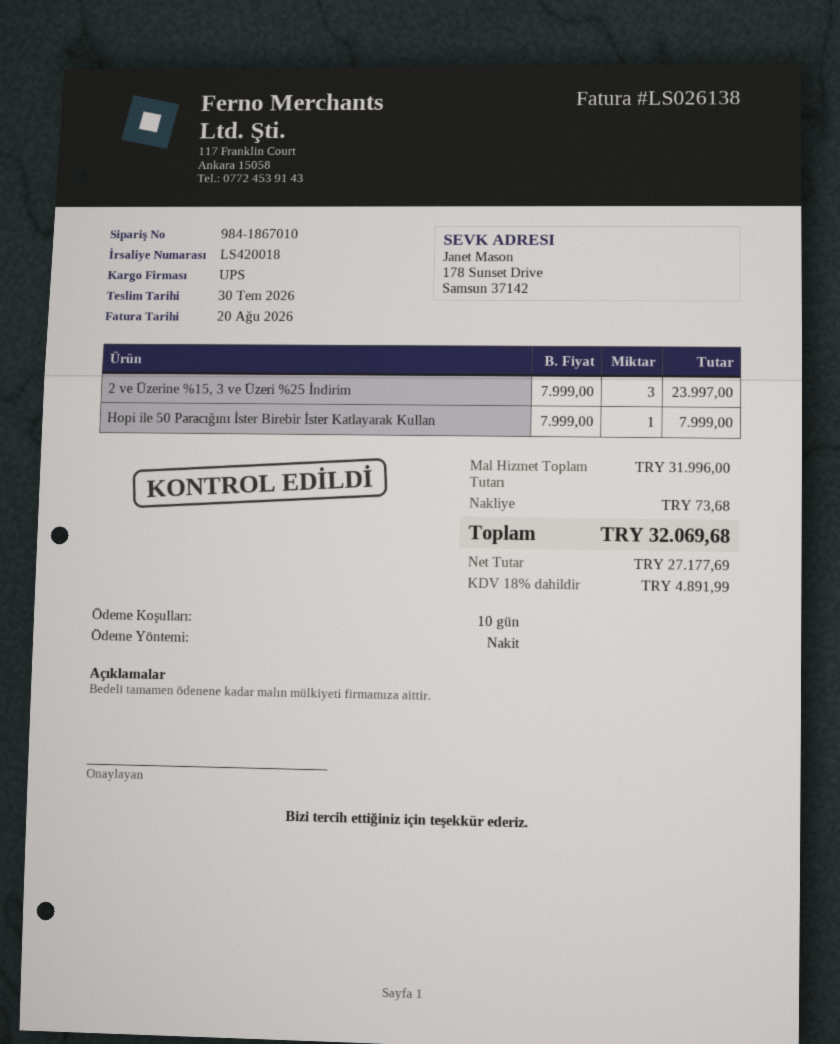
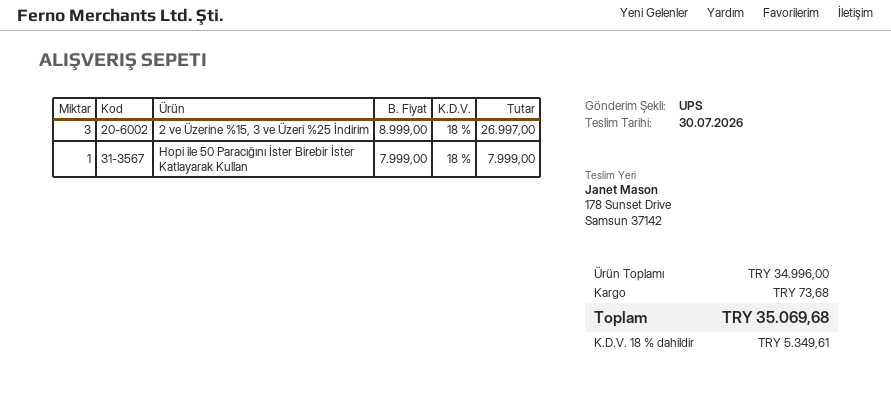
2 ve Üzerine %15, 3 ve Üzeri %25 İndirim: 3 x 7999.00 = 23997.00 -> 3 x 8999.00 = 26997.00
subtotal: 31996.00 -> 34996.00
tax: 18% = 4891.99 -> 18% = 5349.61
total: 32069.68 -> 35069.68

